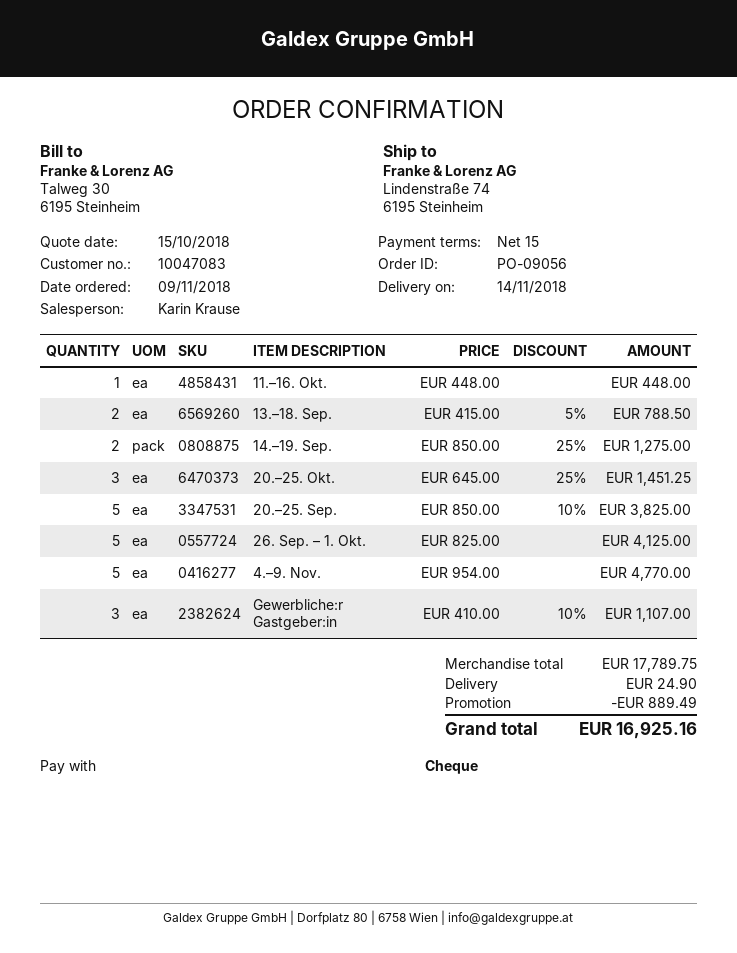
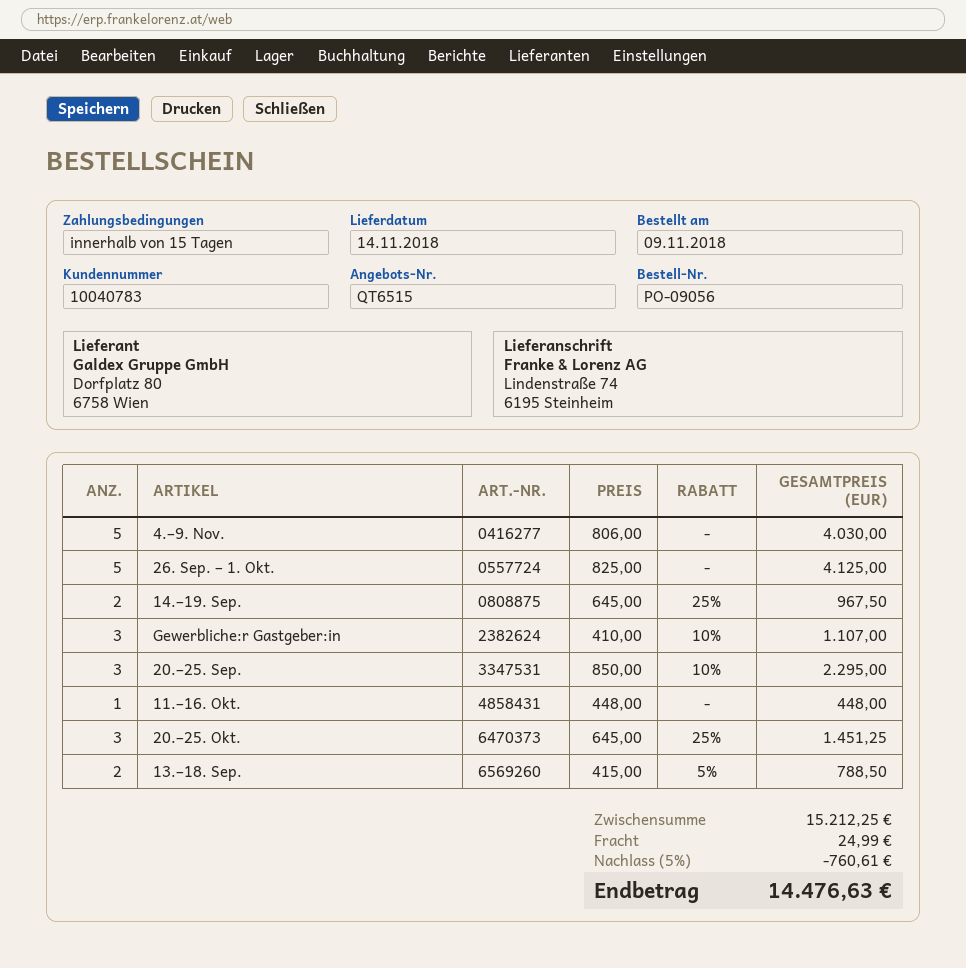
customer number: 10047083 -> 10040783
14.–19. Sep.: 2 x 850.00 - 25% = 1275.00 -> 2 x 645.00 - 25% = 967.50
20.–25. Sep.: 5 x 850.00 - 10% = 3825.00 -> 3 x 850.00 - 10% = 2295.00
4.–9. Nov.: 5 x 954.00 = 4770.00 -> 5 x 806.00 = 4030.00
subtotal: 17789.75 -> 15212.25
discount: 889.49 -> 760.61
shipping: 24.90 -> 24.99
total: 16925.16 -> 14476.63

